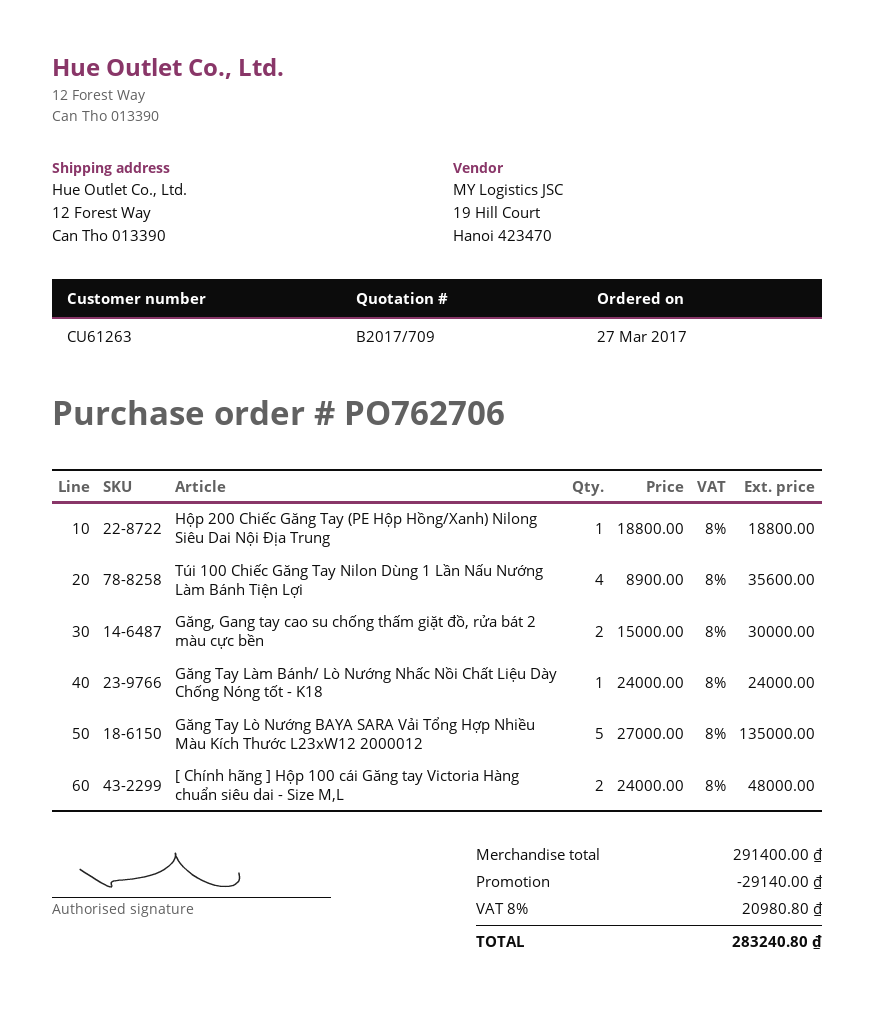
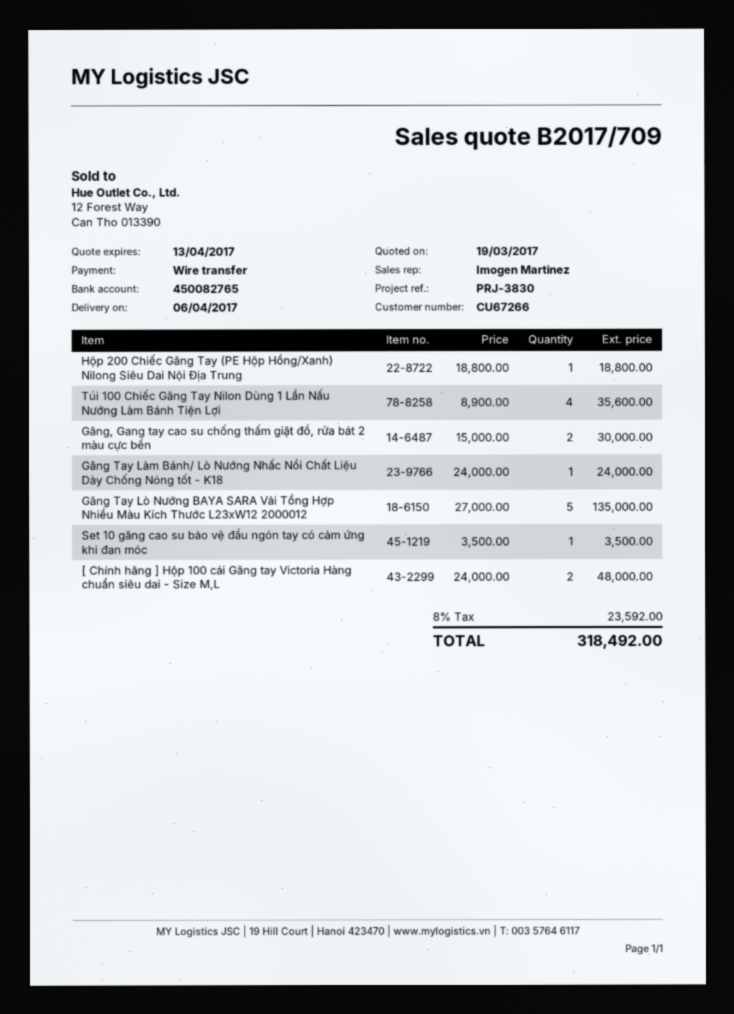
customer number: CU61263 -> CU67266
Set 10 găng cao su bảo vệ đầu ngón tay có cảm ứng khi đan móc: none -> 1 x 3500.00 = 3500.00
discount: 29140.00 -> none
tax: 8% = 20980.80 -> 8% = 23592.00
total: 283240.80 -> 318492.00

